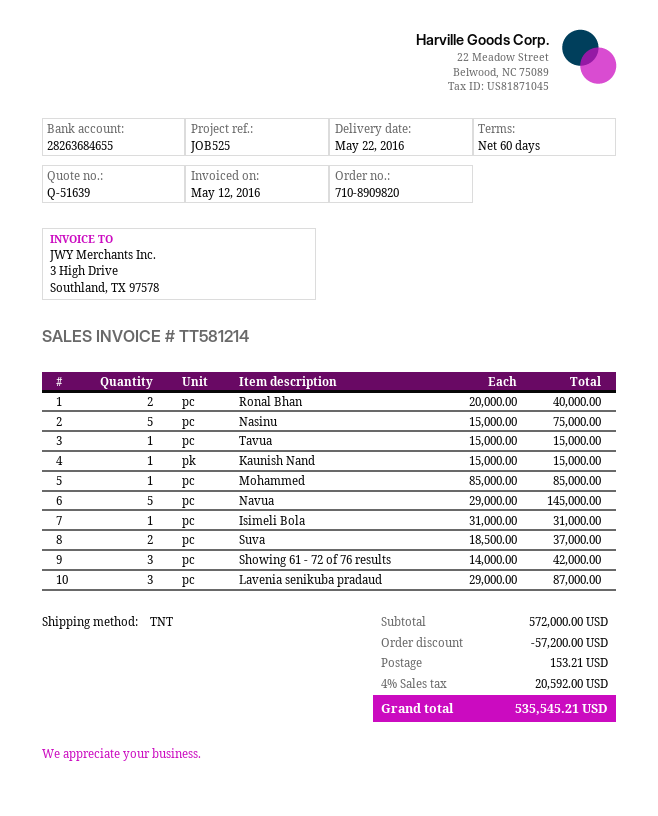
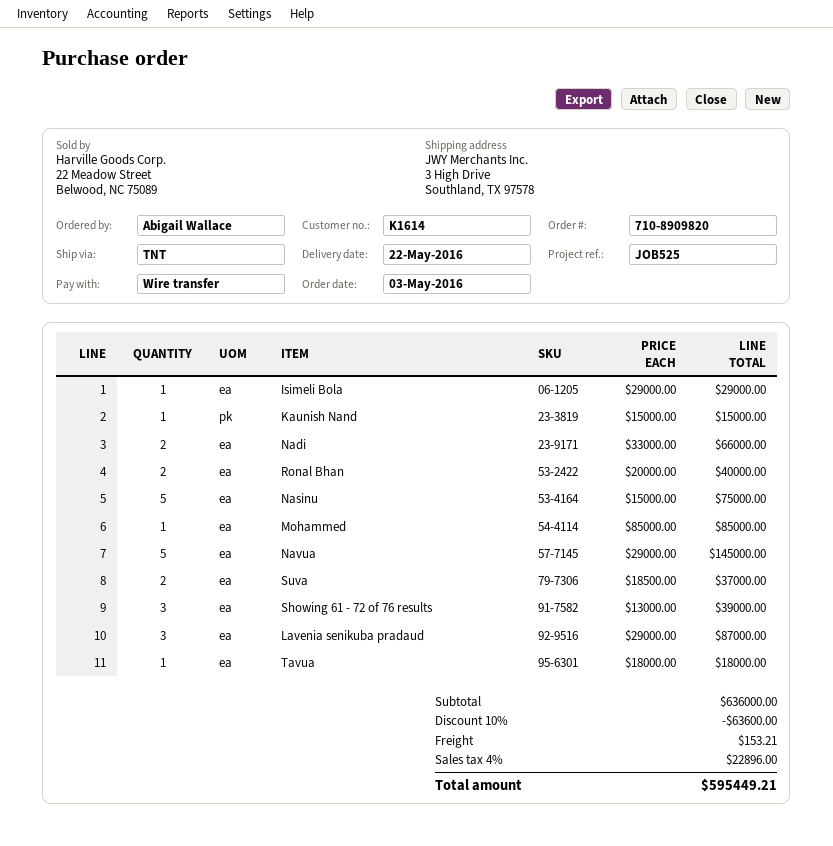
Tavua: 1 x 15000.00 = 15000.00 -> 1 x 18000.00 = 18000.00
Isimeli Bola: 1 x 31000.00 = 31000.00 -> 1 x 29000.00 = 29000.00
Showing 61 - 72 of 76 results: 3 x 14000.00 = 42000.00 -> 3 x 13000.00 = 39000.00
Nadi: none -> 2 x 33000.00 = 66000.00
subtotal: 572000.00 -> 636000.00
discount: 57200.00 -> 63600.00
tax: 4% = 20592.00 -> 4% = 22896.00
total: 535545.21 -> 595449.21

